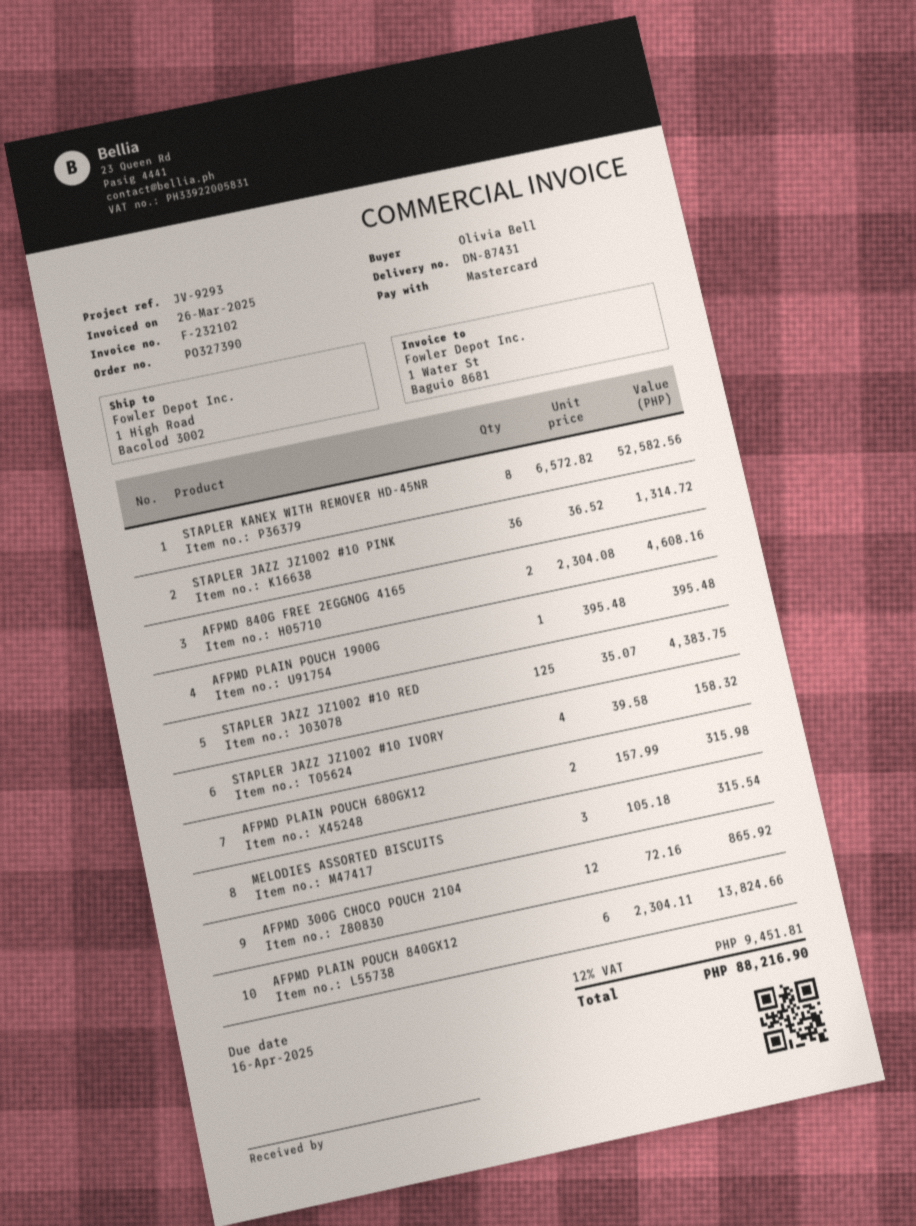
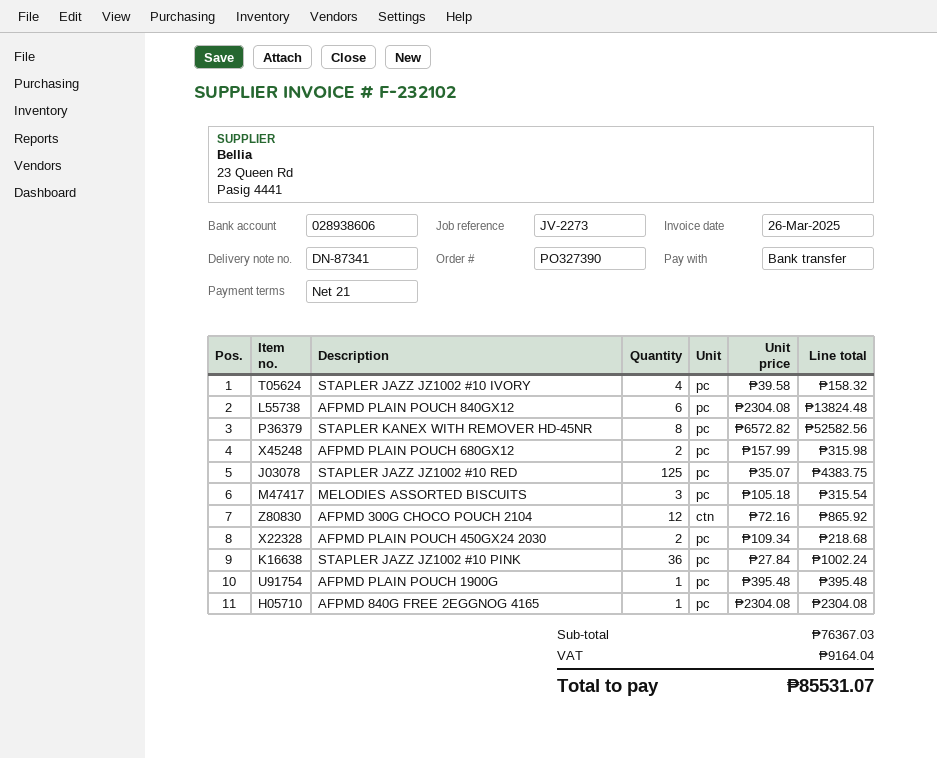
delivery note number: DN-87431 -> DN-87341
reference: JV-9293 -> JV-2273
payment method: Mastercard -> bank transfer
STAPLER JAZZ JZ1002 #10 PINK: 36 x 36.52 = 1314.72 -> 36 x 27.84 = 1002.24
AFPMD 840G FREE 2EGGNOG 4165: 2 x 2304.08 = 4608.16 -> 1 x 2304.08 = 2304.08
AFPMD PLAIN POUCH 840GX12: 6 x 2304.11 = 13824.66 -> 6 x 2304.08 = 13824.48
AFPMD PLAIN POUCH 450GX24 2030: none -> 2 x 109.34 = 218.68
tax: 9451.81 -> 9164.04
total: 88216.90 -> 85531.07

